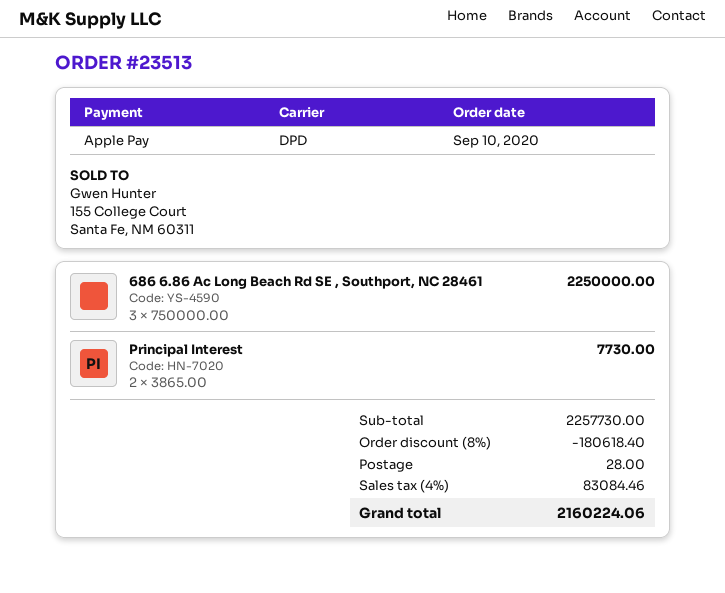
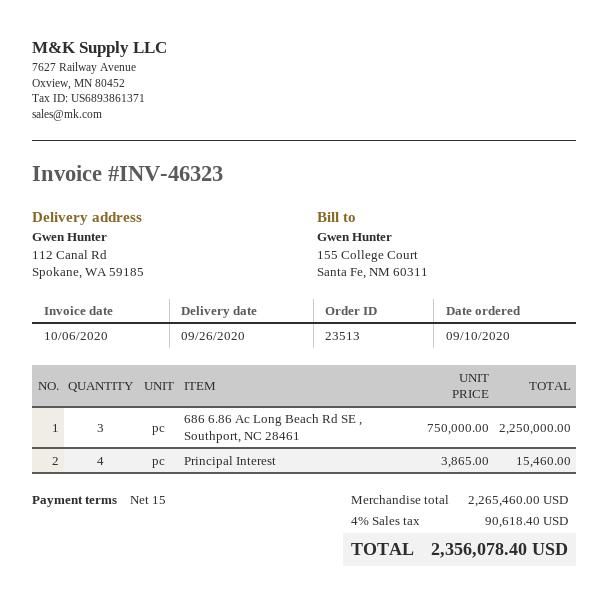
Principal Interest: 2 x 3865.00 = 7730.00 -> 4 x 3865.00 = 15460.00
subtotal: 2257730.00 -> 2265460.00
discount: 8% = 180618.40 -> none
shipping: 28.00 -> none
tax: 4% = 83084.46 -> 4% = 90618.40
total: 2160224.06 -> 2356078.40

